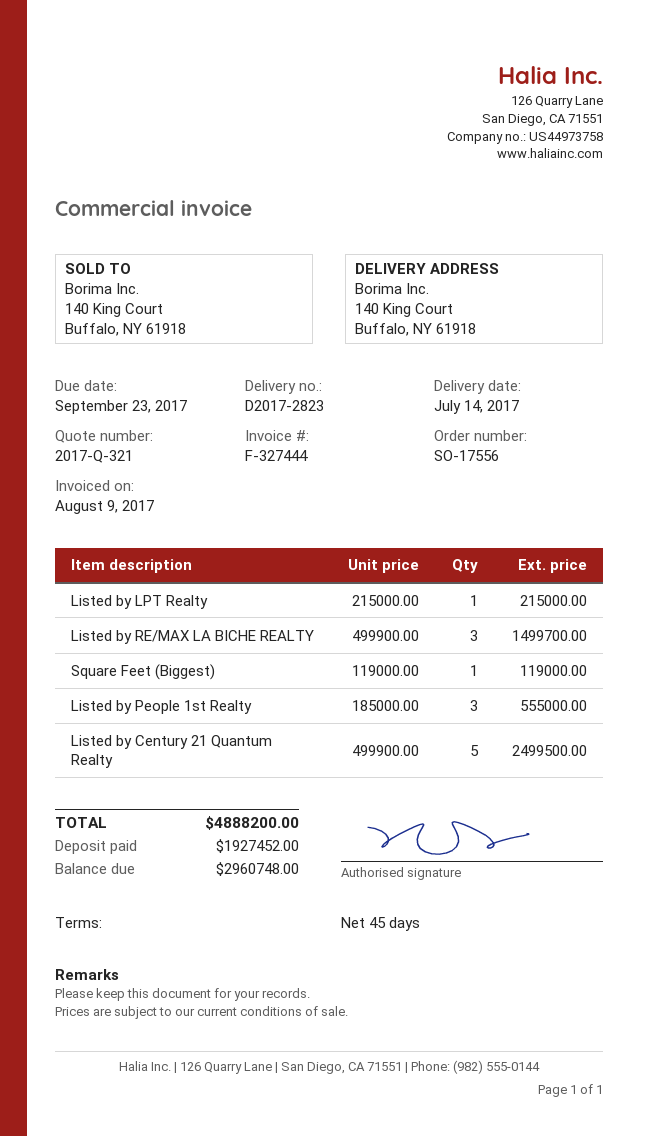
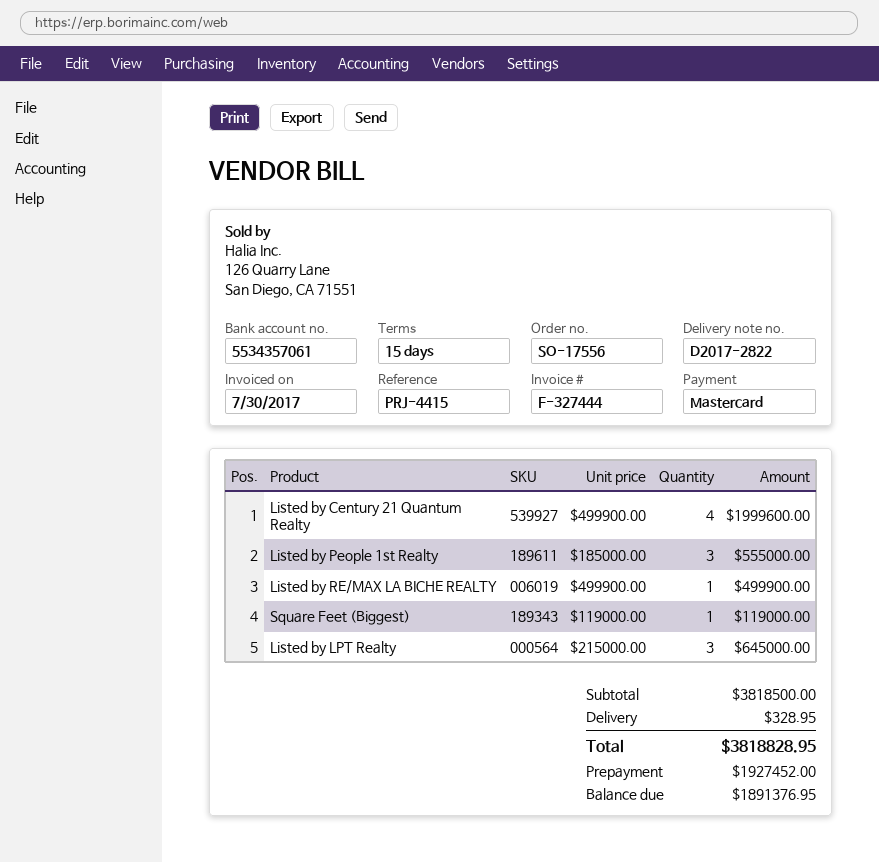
delivery note number: D2017-2823 -> D2017-2822
invoice date: 2017-08-09 -> 2017-07-30
payment terms: 45 days -> 15 days
Listed by LPT Realty: 1 x 215000.00 = 215000.00 -> 3 x 215000.00 = 645000.00
Listed by RE/MAX LA BICHE REALTY: 3 x 499900.00 = 1499700.00 -> 1 x 499900.00 = 499900.00
Listed by Century 21 Quantum Realty: 5 x 499900.00 = 2499500.00 -> 4 x 499900.00 = 1999600.00
shipping: none -> 328.95
total: 4888200.00 -> 3818828.95
balance: 2960748.00 -> 1891376.95

